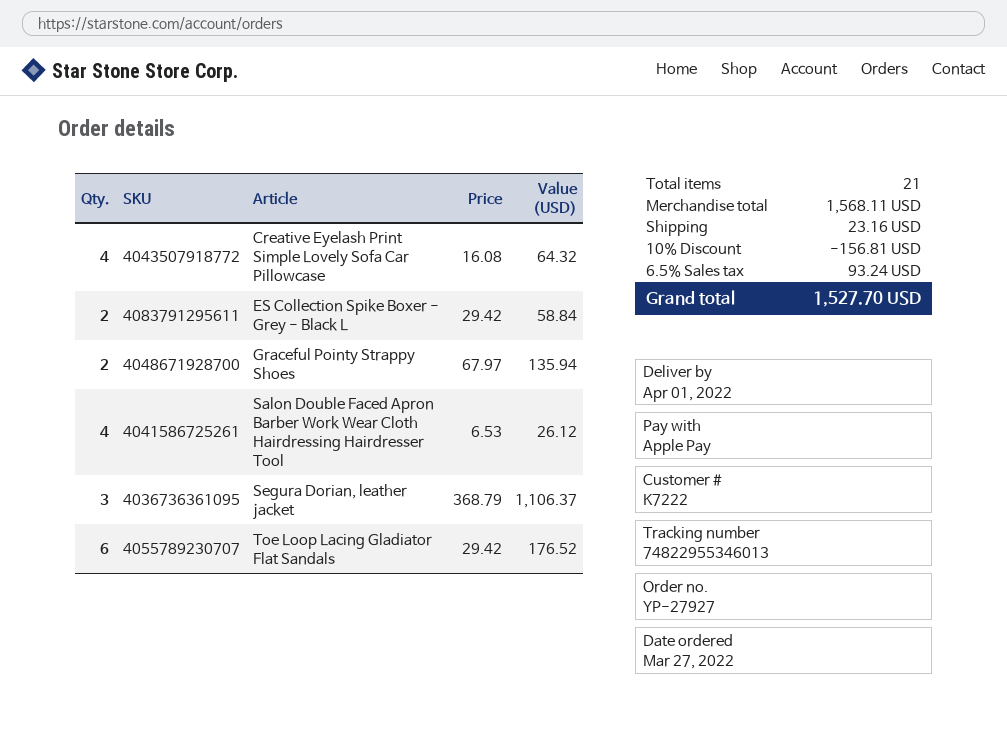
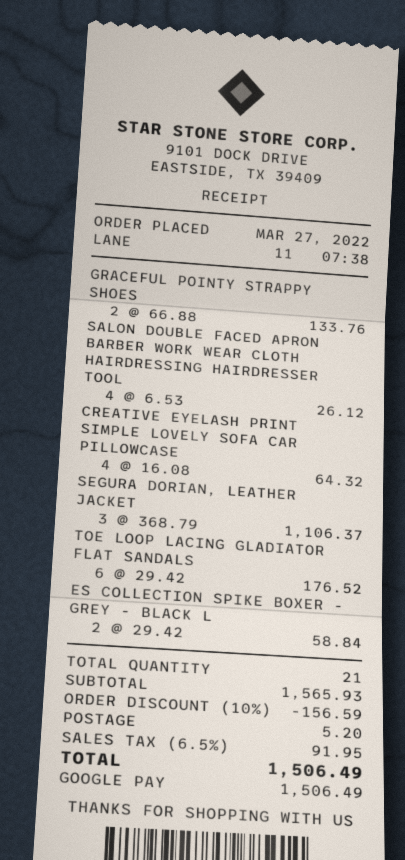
payment method: Apple Pay -> Google Pay
Graceful Pointy Strappy Shoes: 2 x 67.97 = 135.94 -> 2 x 66.88 = 133.76
subtotal: 1568.11 -> 1565.93
discount: 10% = 156.81 -> 10% = 156.59
shipping: 23.16 -> 5.20
tax: 6.5% = 93.24 -> 6.5% = 91.95
total: 1527.70 -> 1506.49

